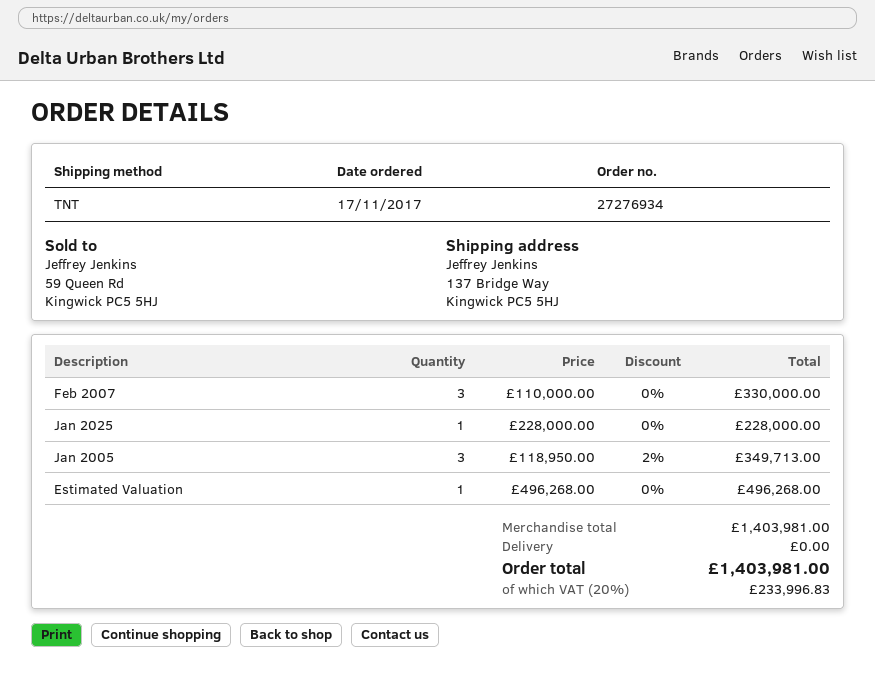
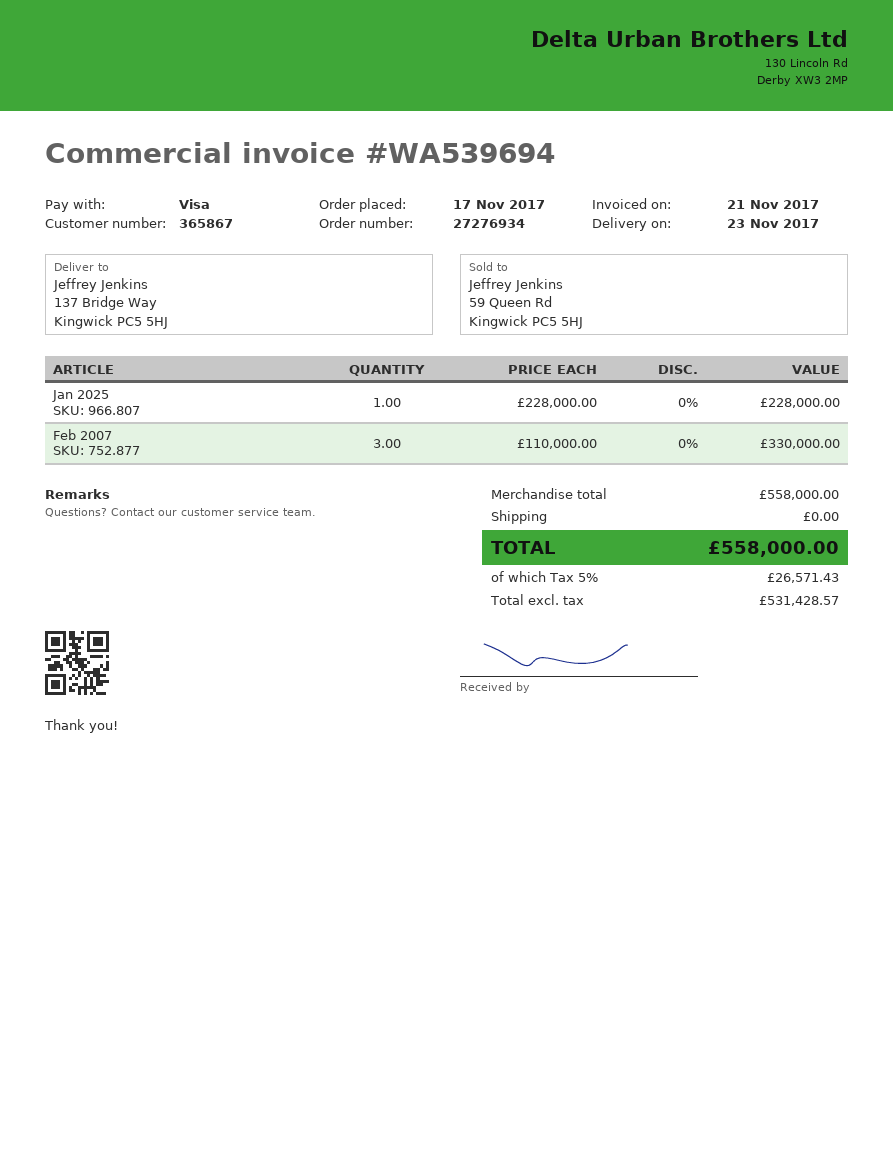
Jan 2005: 3 x 118950.00 - 2% = 349713.00 -> none
Estimated Valuation: 1 x 496268.00 = 496268.00 -> none
subtotal: 1403981.00 -> 558000.00
tax: 20% = 233996.83 -> 5% = 26571.43
total: 1403981.00 -> 558000.00

